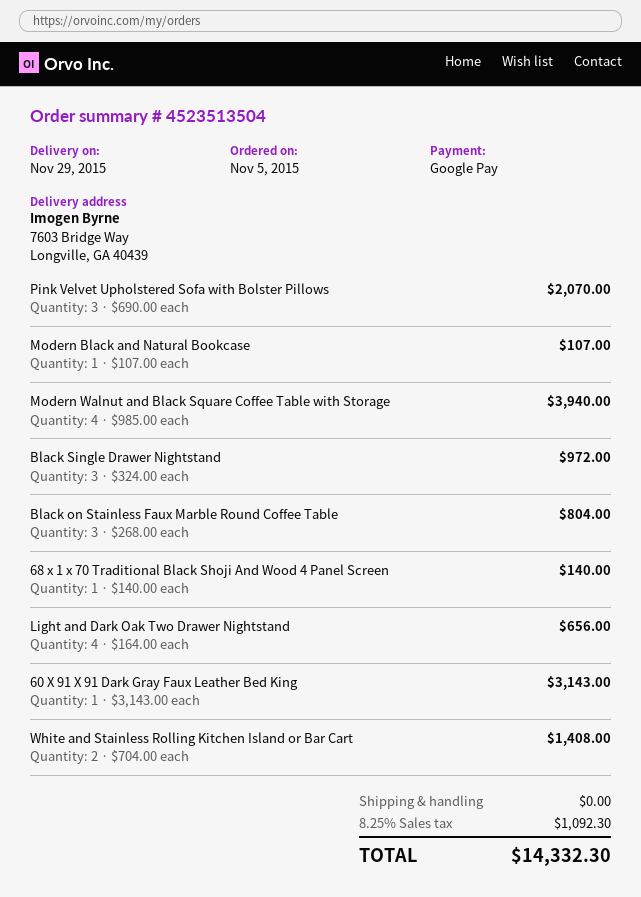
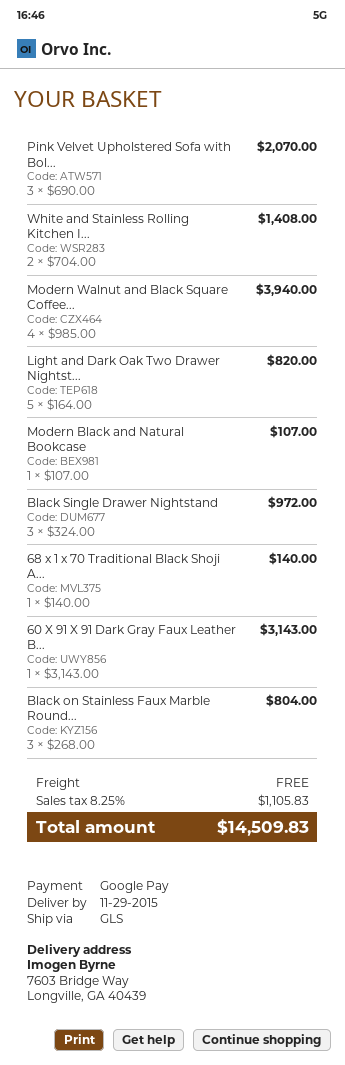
Light and Dark Oak Two Drawer Nightstand: 4 x 164.00 = 656.00 -> 5 x 164.00 = 820.00
tax: 8.25% = 1092.30 -> 8.25% = 1105.83
total: 14332.30 -> 14509.83

